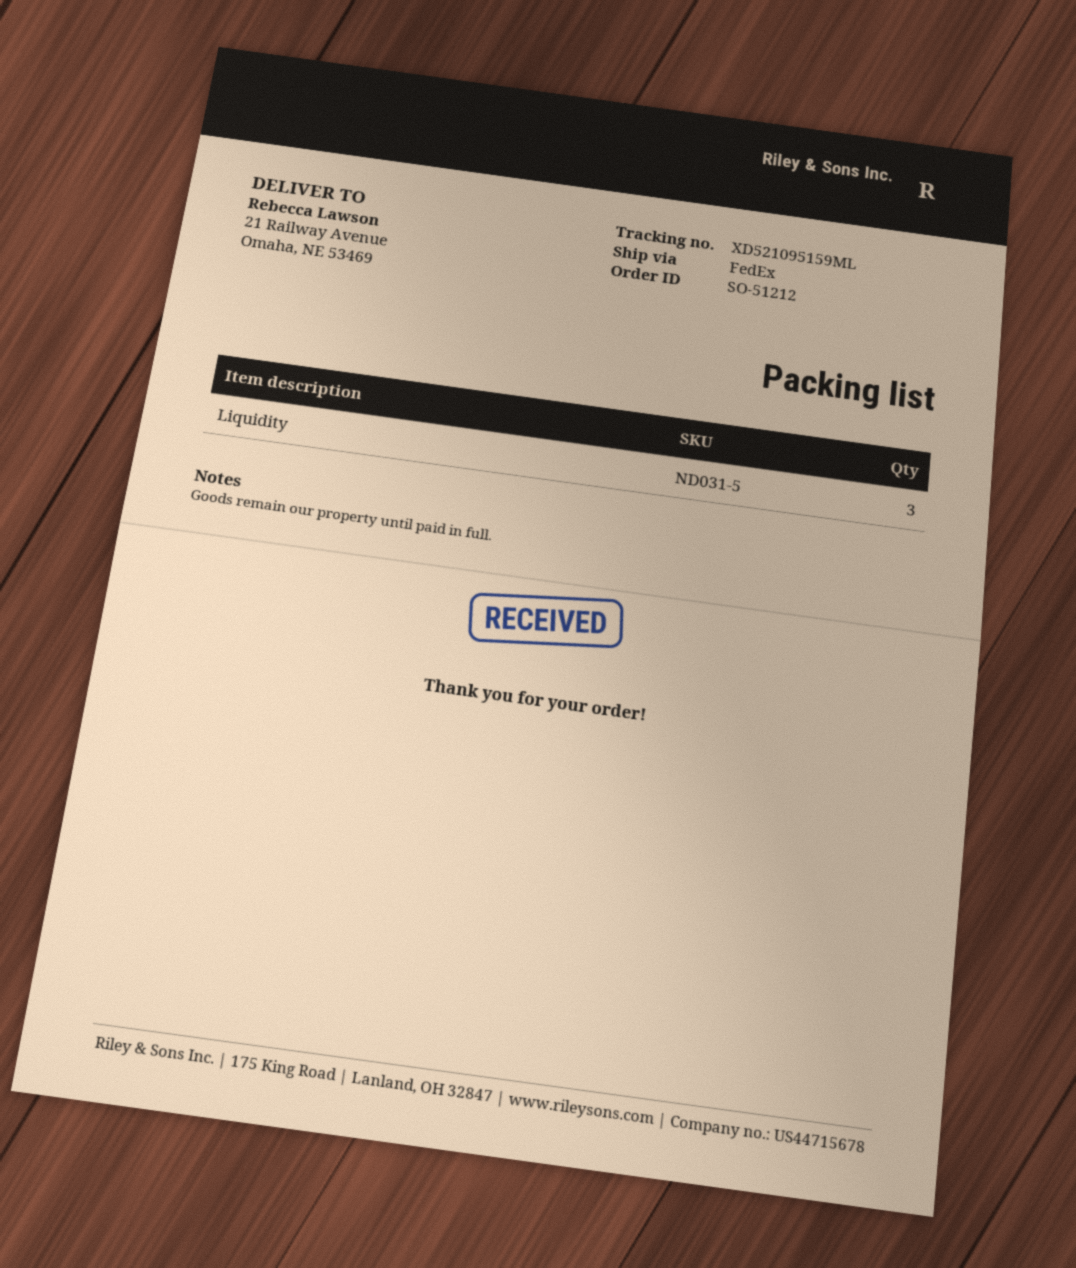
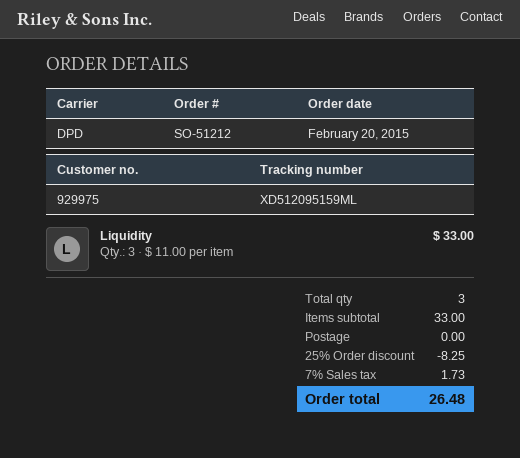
shipping method: FedEx -> DPD
tracking number: XD521095159ML -> XD512095159ML

